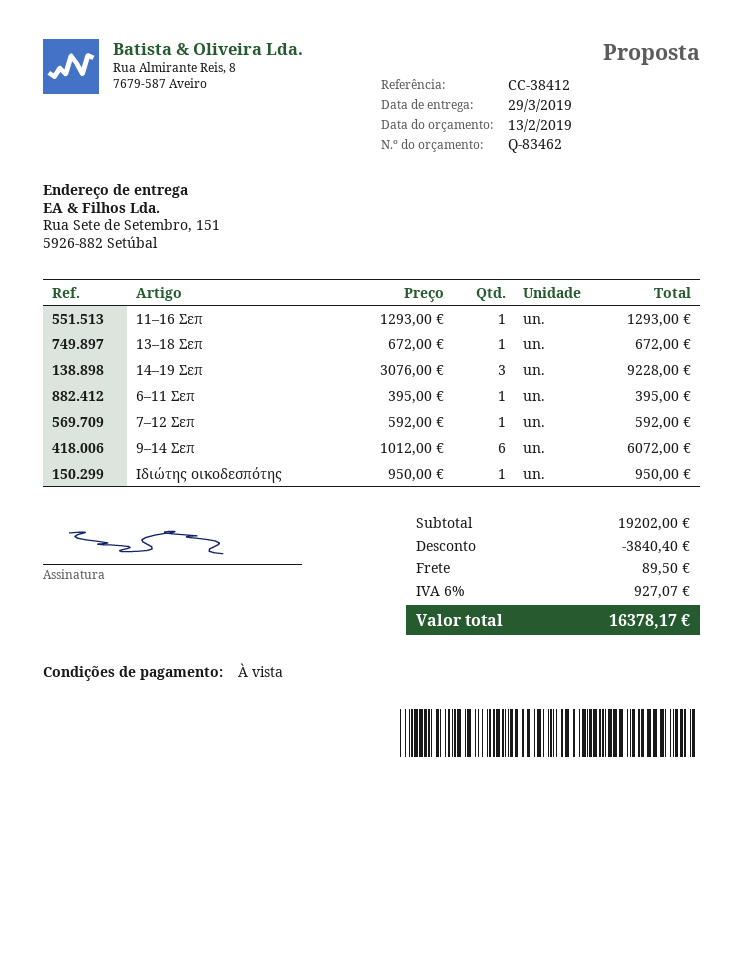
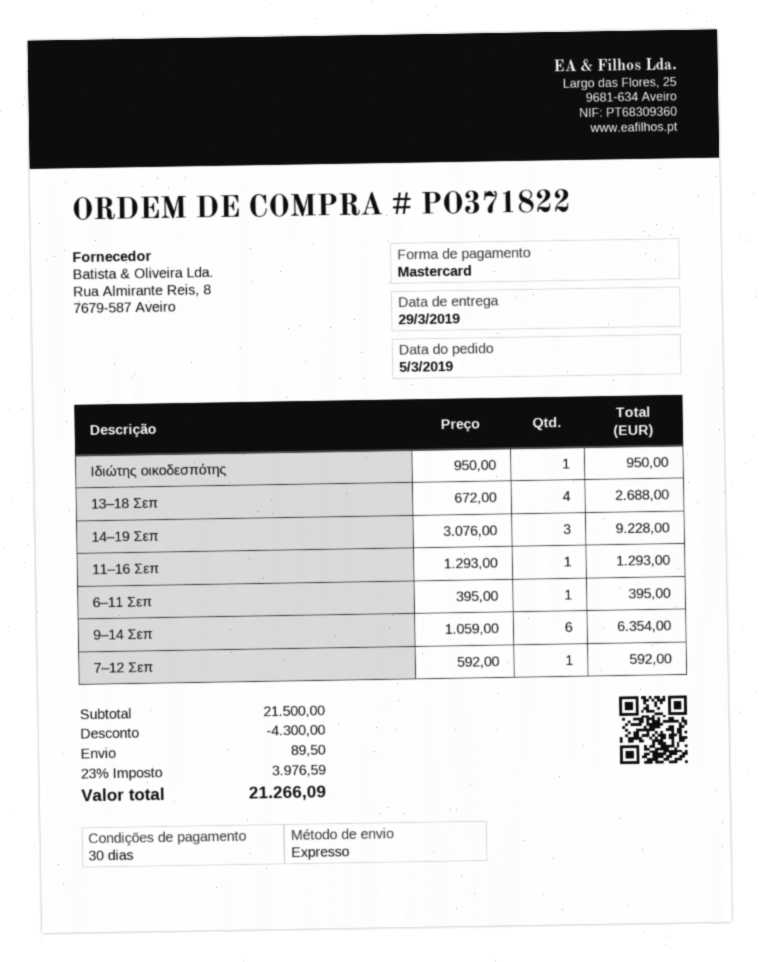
payment terms: on receipt -> 30 days
13–18 Σεπ: 1 x 672.00 = 672.00 -> 4 x 672.00 = 2688.00
9–14 Σεπ: 6 x 1012.00 = 6072.00 -> 6 x 1059.00 = 6354.00
subtotal: 19202.00 -> 21500.00
discount: 3840.40 -> 4300.00
tax: 6% = 927.07 -> 23% = 3976.59
total: 16378.17 -> 21266.09

